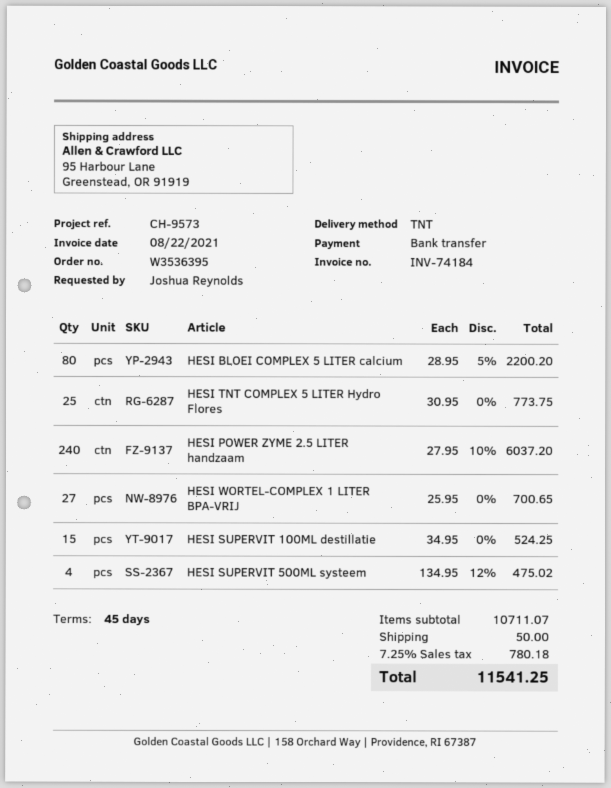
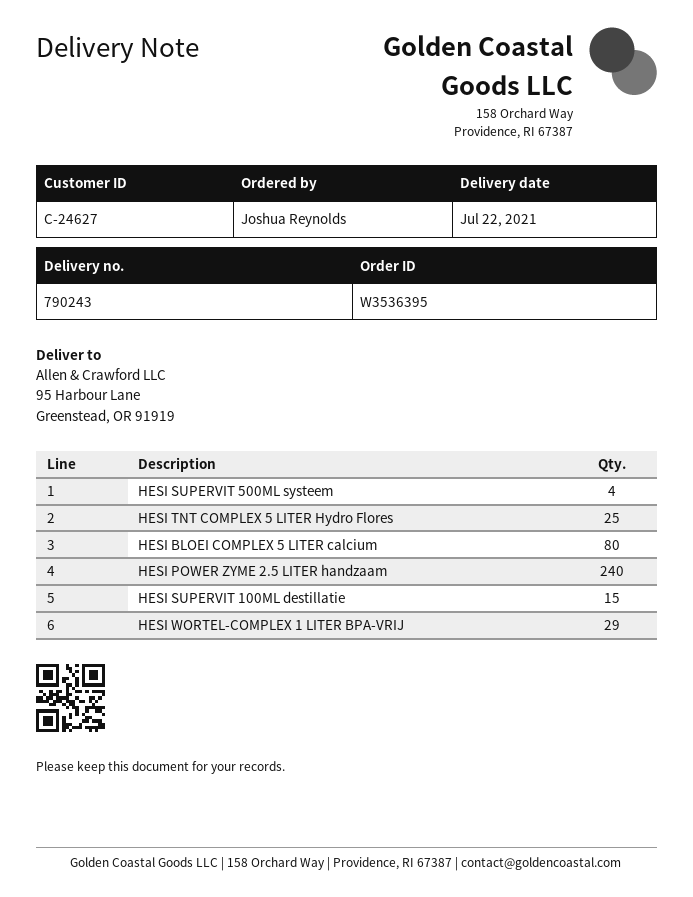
HESI WORTEL-COMPLEX 1 LITER BPA-VRIJ: 27 -> 29

